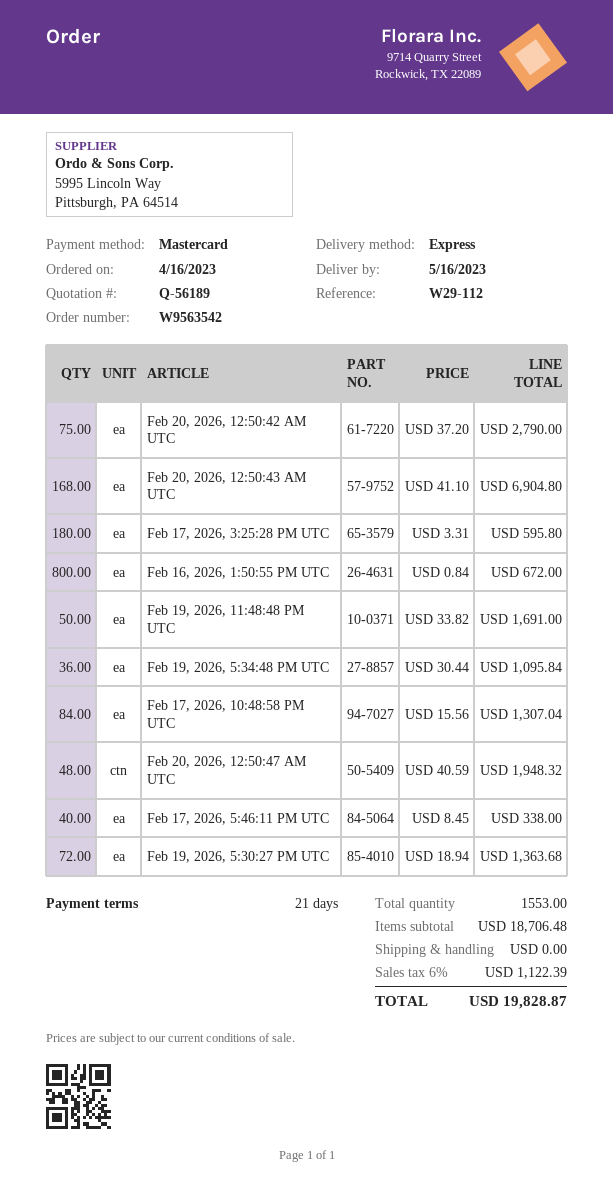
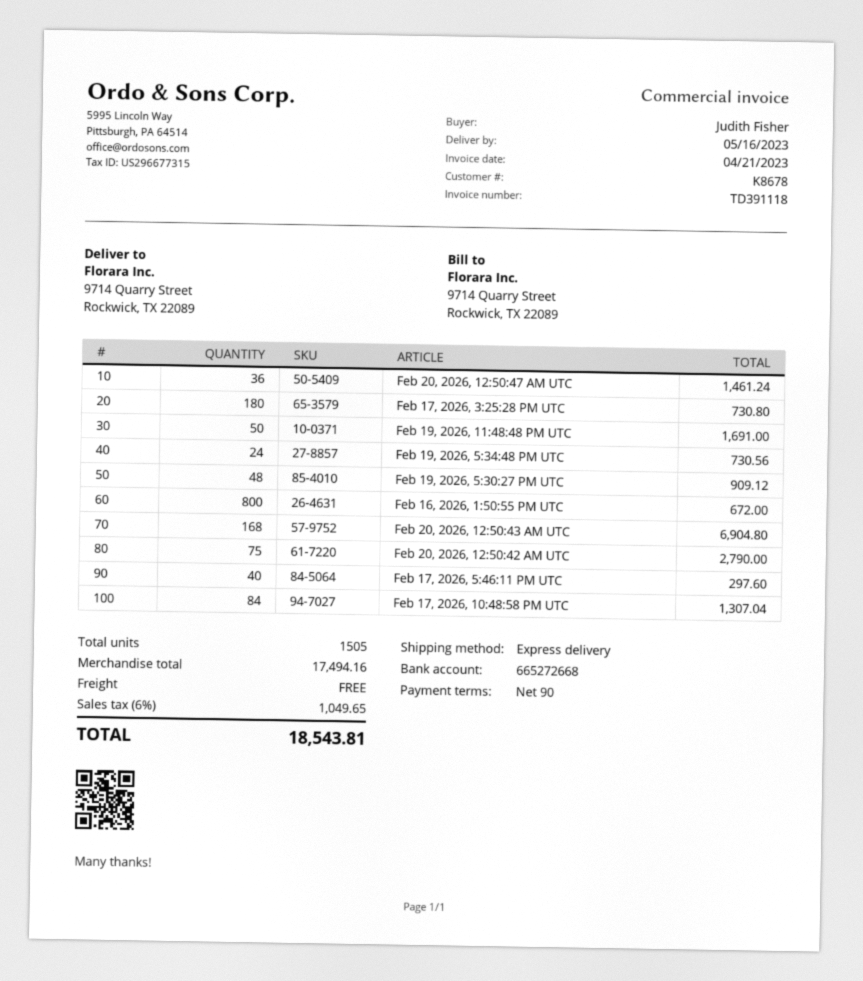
payment terms: 21 days -> 90 days
Feb 17, 2026, 3:25:28 PM UTC: 180 for 595.80 -> 180 for 730.80
Feb 19, 2026, 5:34:48 PM UTC: 36 for 1095.84 -> 24 for 730.56
Feb 20, 2026, 12:50:47 AM UTC: 48 for 1948.32 -> 36 for 1461.24
Feb 17, 2026, 5:46:11 PM UTC: 40 for 338.00 -> 40 for 297.60
Feb 19, 2026, 5:30:27 PM UTC: 72 for 1363.68 -> 48 for 909.12
total quantity: 1553 -> 1505
subtotal: 18706.48 -> 17494.16
tax: 6% = 1122.39 -> 6% = 1049.65
total: 19828.87 -> 18543.81

